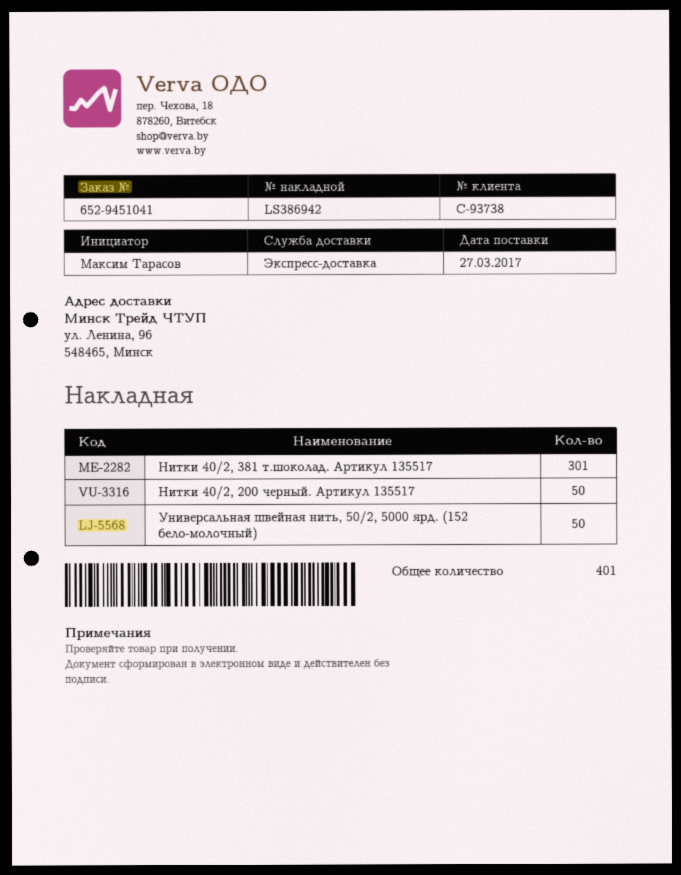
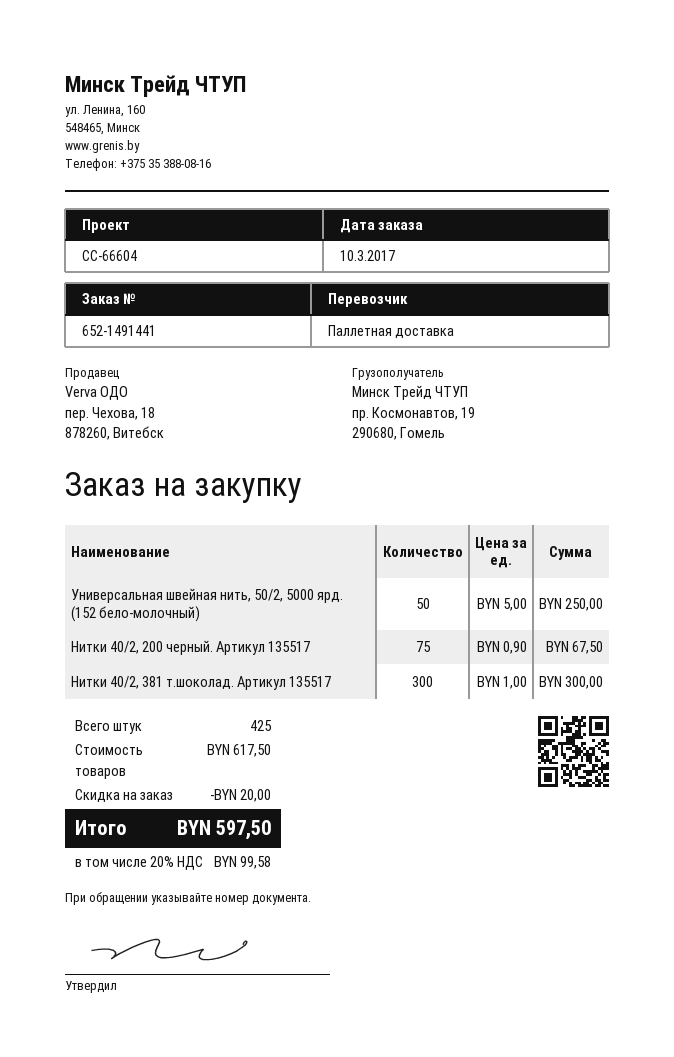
order number: 652-9451041 -> 652-1491441
shipping method: express -> pallet freight
ship to: ул. Ленина, 96, 548465, Минск -> пр. Космонавтов, 19, 290680, Гомель
Нитки 40/2, 381 т.шоколад. Артикул 135517: 301 -> 300
Нитки 40/2, 200 черный. Артикул 135517: 50 -> 75
total quantity: 401 -> 425

